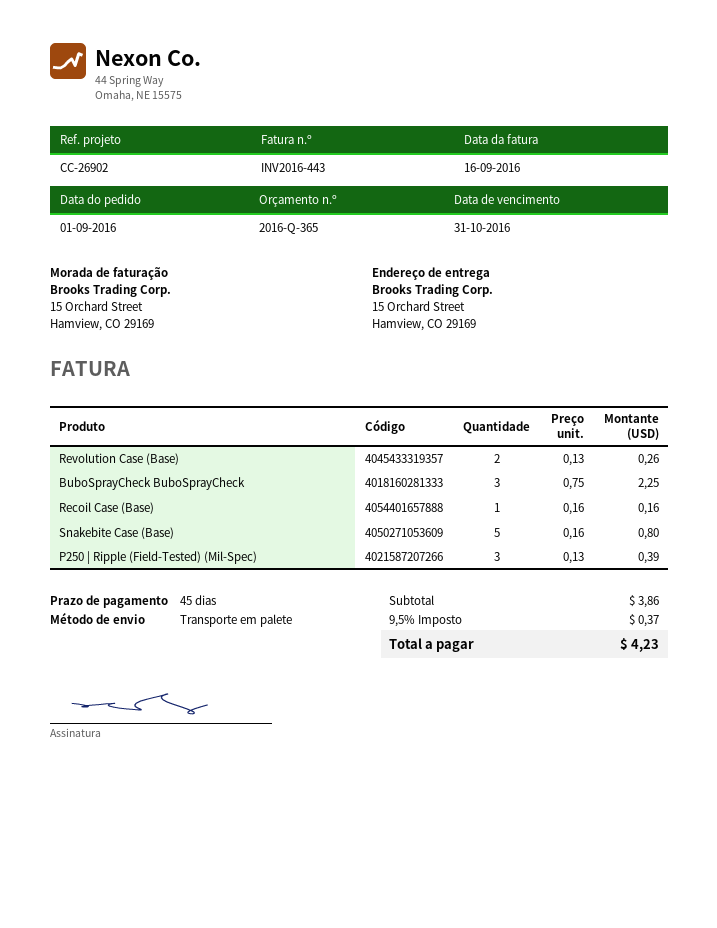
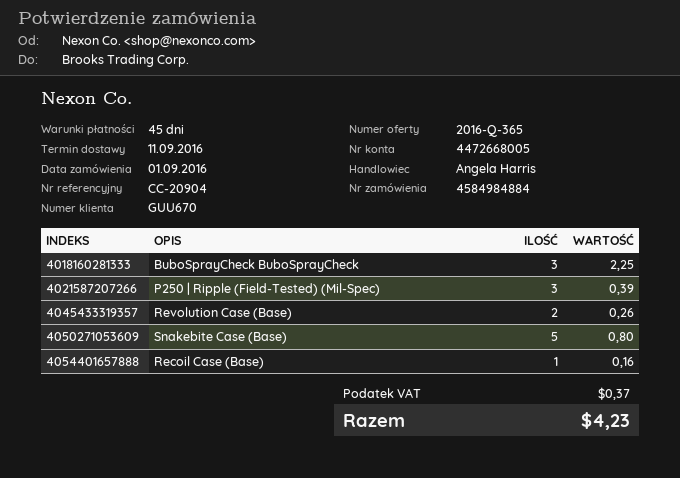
reference: CC-26902 -> CC-20904

